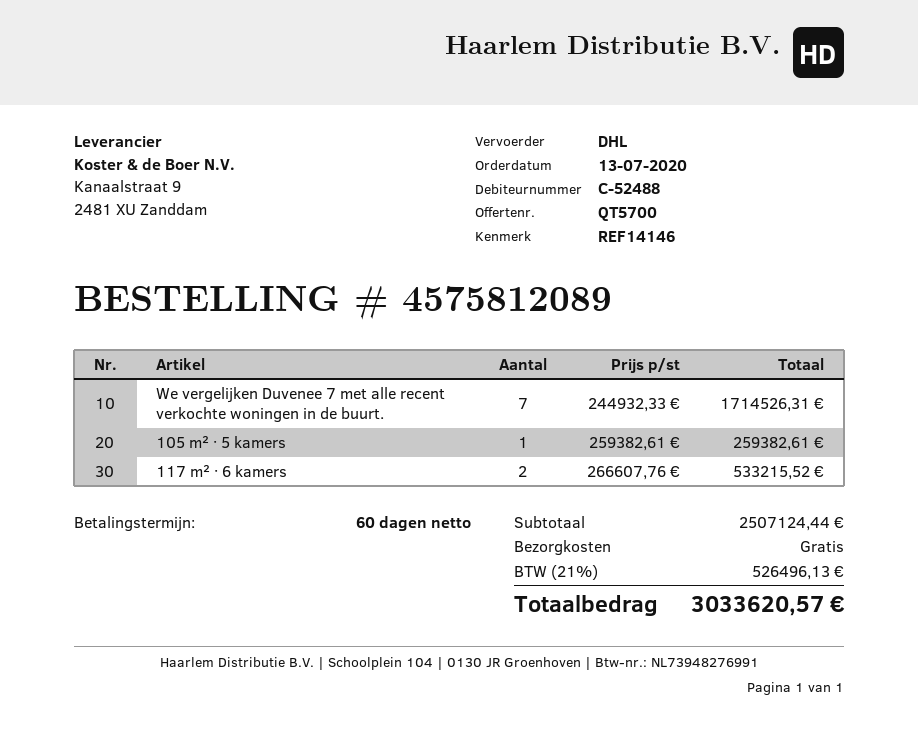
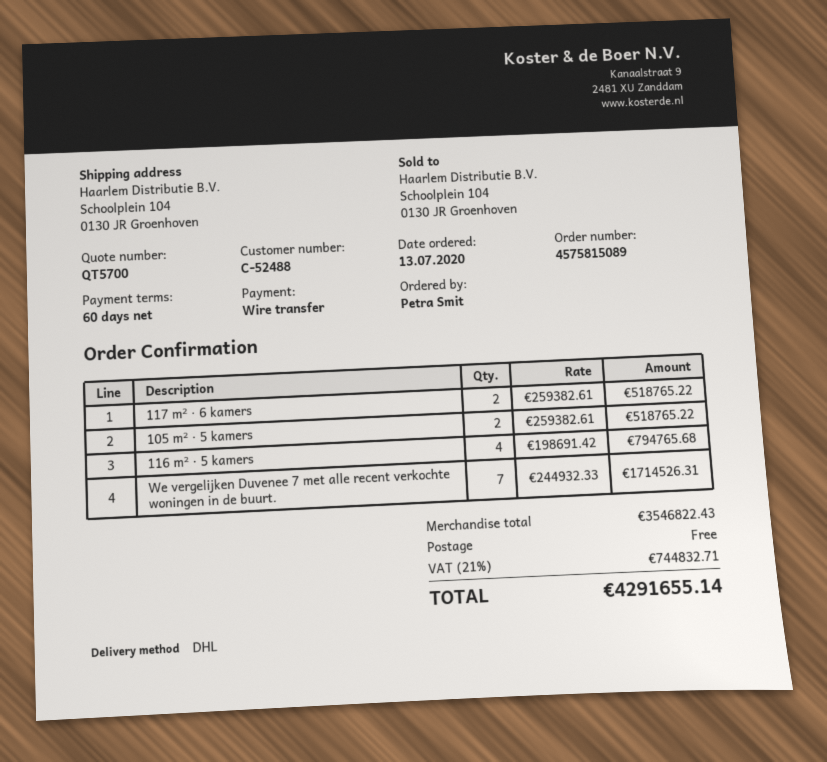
order number: 4575812089 -> 4575815089
105 m² · 5 kamers: 1 x 259382.61 = 259382.61 -> 2 x 259382.61 = 518765.22
117 m² · 6 kamers: 2 x 266607.76 = 533215.52 -> 2 x 259382.61 = 518765.22
116 m² · 5 kamers: none -> 4 x 198691.42 = 794765.68
subtotal: 2507124.44 -> 3546822.43
tax: 21% = 526496.13 -> 21% = 744832.71
total: 3033620.57 -> 4291655.14

